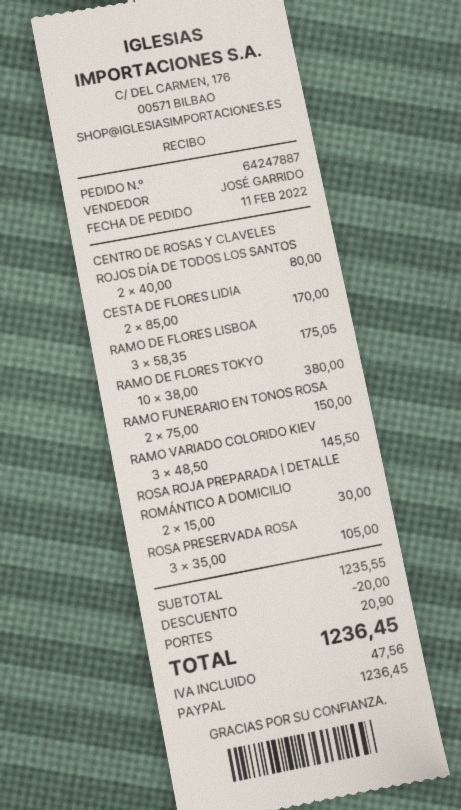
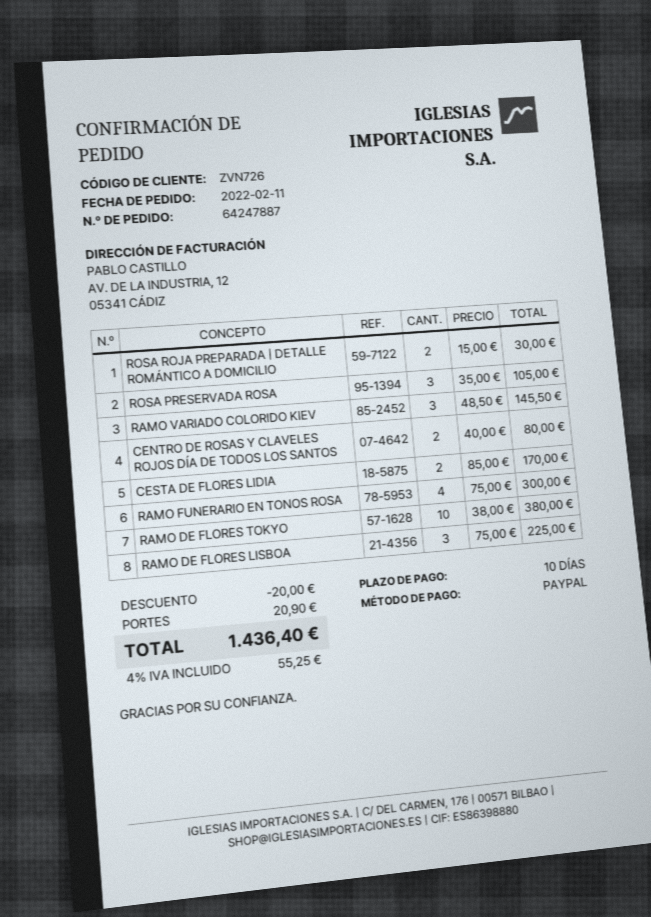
RAMO DE FLORES LISBOA: 3 x 58.35 = 175.05 -> 3 x 75.00 = 225.00
RAMO FUNERARIO EN TONOS ROSA: 2 x 75.00 = 150.00 -> 4 x 75.00 = 300.00
tax: 47.56 -> 55.25
total: 1236.45 -> 1436.40

